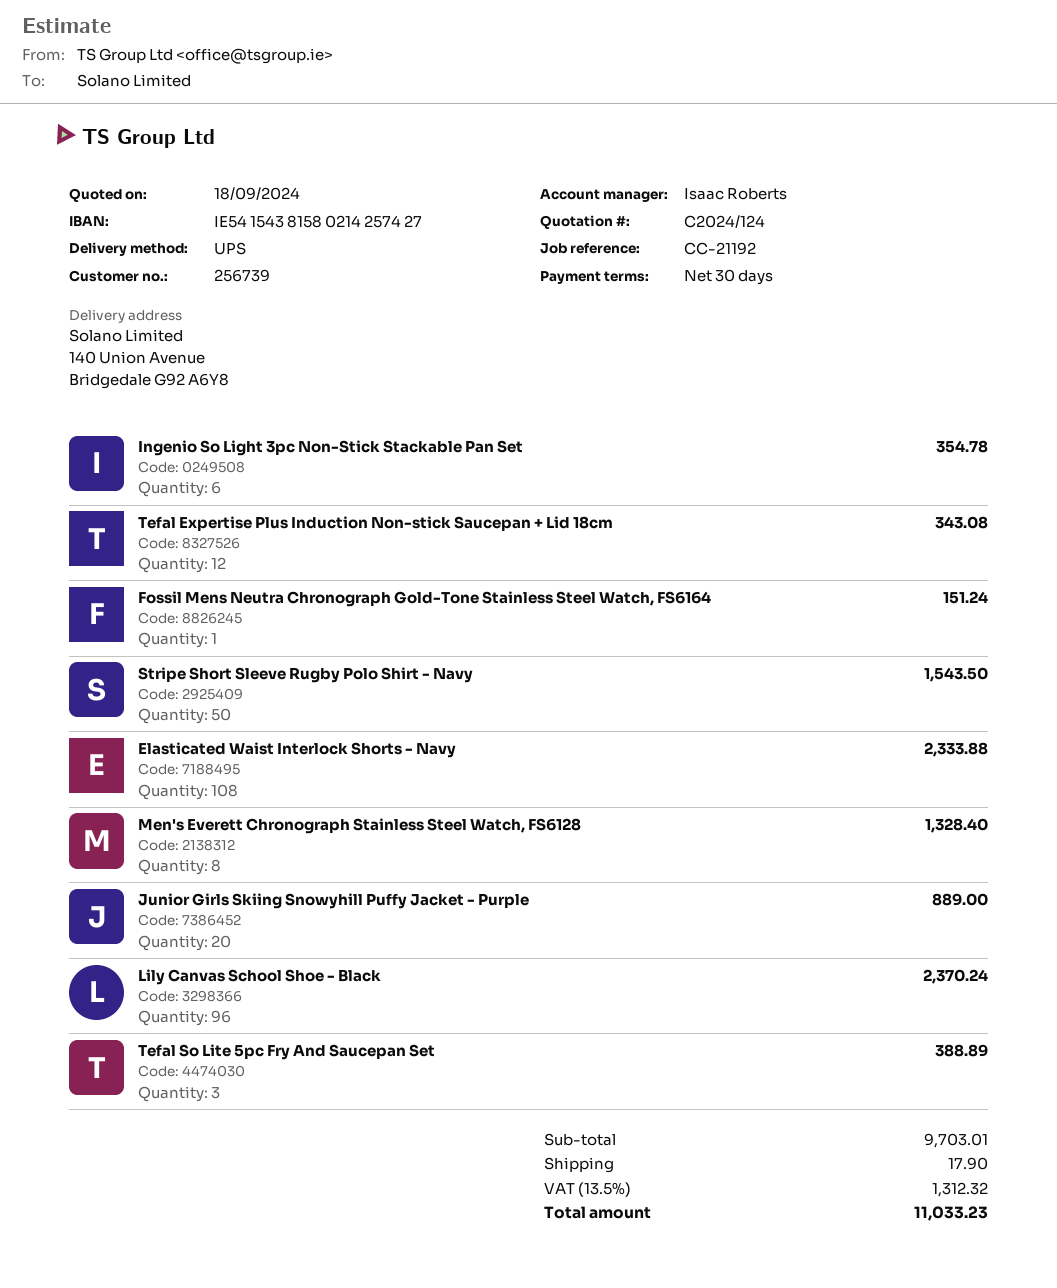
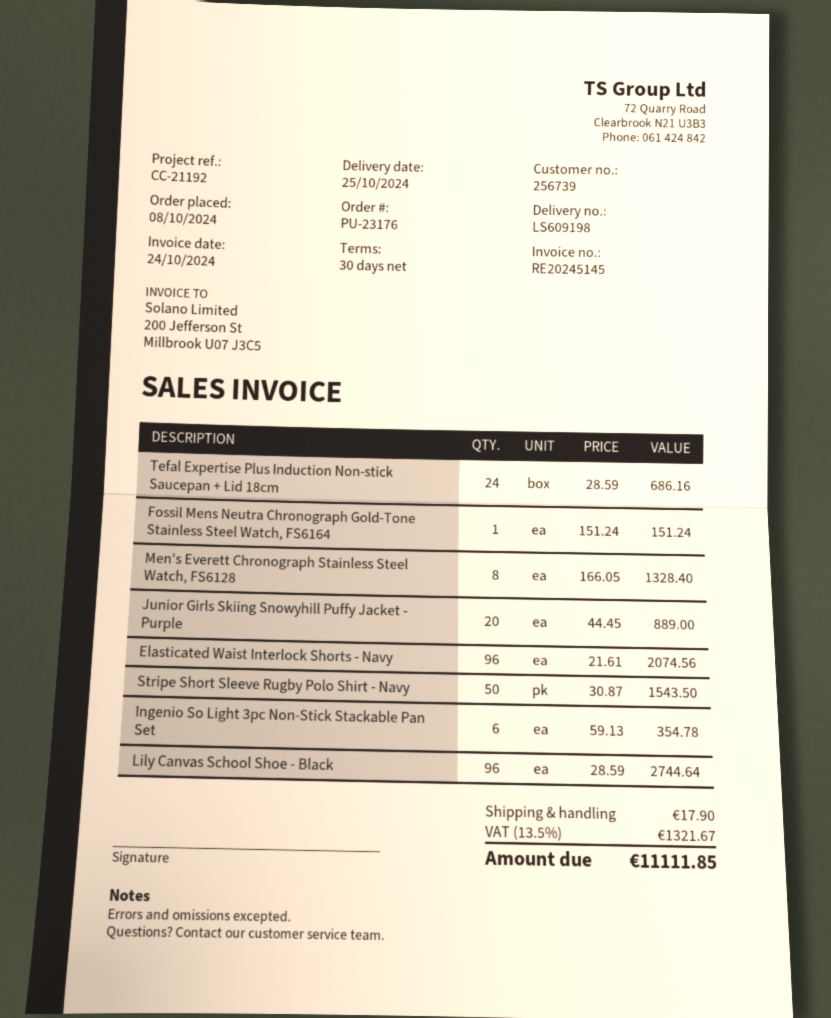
Tefal Expertise Plus Induction Non-stick Saucepan + Lid 18cm: 12 for 343.08 -> 24 for 686.16
Elasticated Waist Interlock Shorts - Navy: 108 for 2333.88 -> 96 for 2074.56
Lily Canvas School Shoe - Black: 96 for 2370.24 -> 96 for 2744.64
Tefal So Lite 5pc Fry And Saucepan Set: 3 for 388.89 -> none
tax: 13.5% = 1312.32 -> 13.5% = 1321.67
total: 11033.23 -> 11111.85

